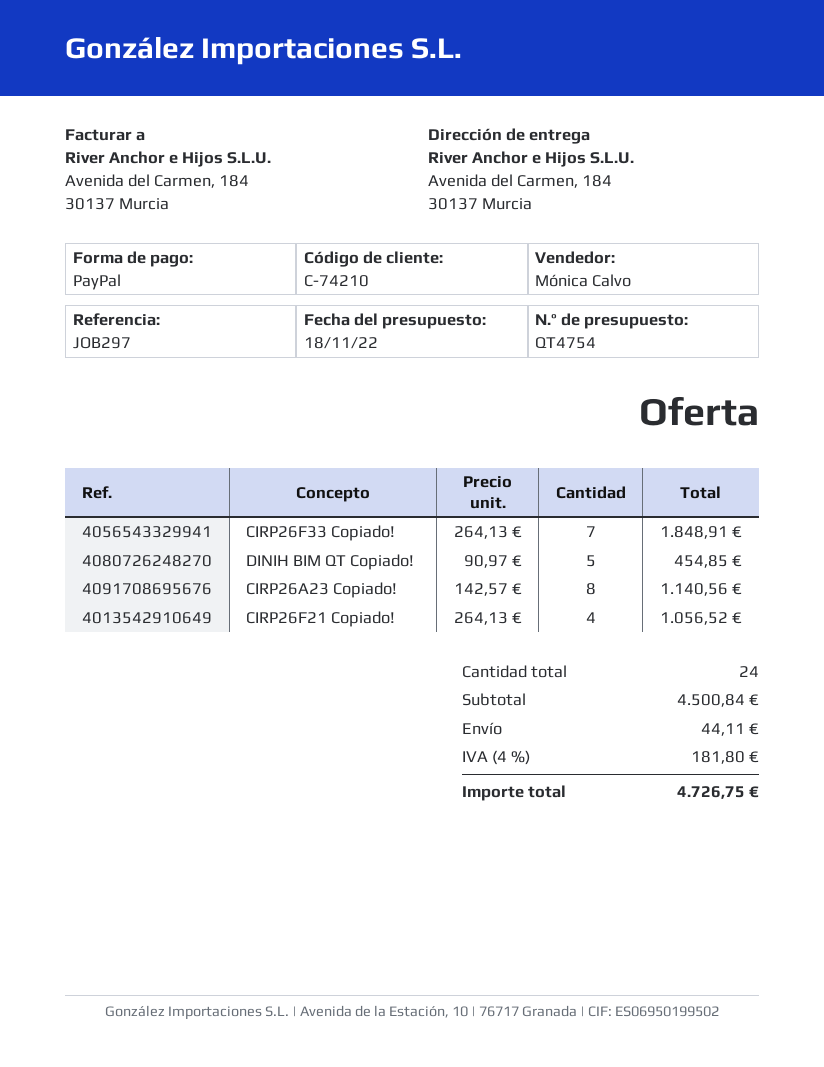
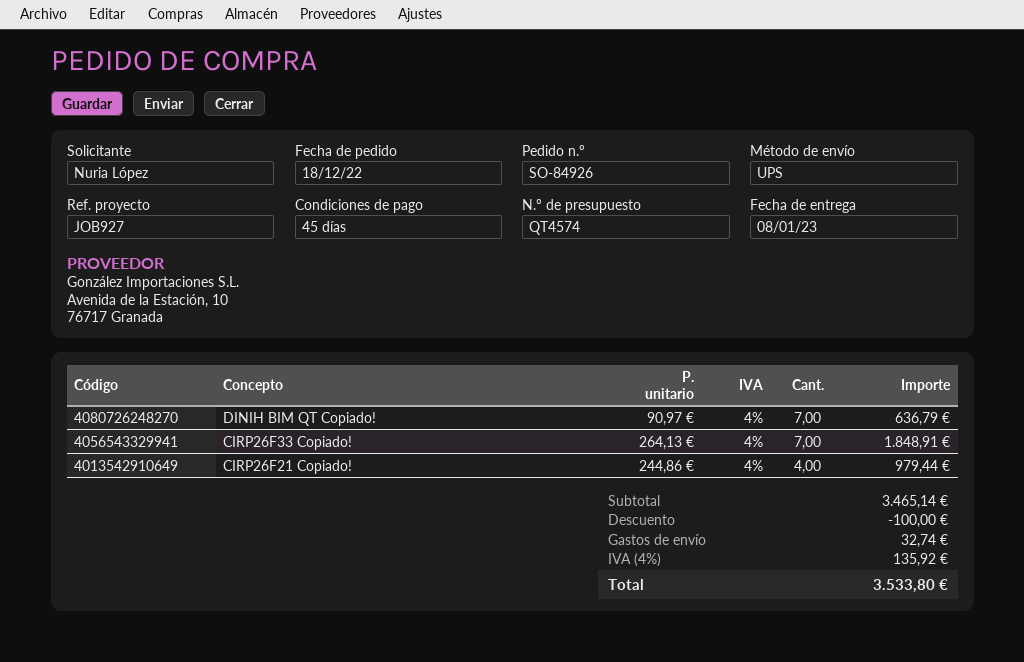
quote number: QT4754 -> QT4574
reference: JOB297 -> JOB927
DINIH BIM QT Copiado!: 5 x 90.97 = 454.85 -> 7 x 90.97 = 636.79
CIRP26A23 Copiado!: 8 x 142.57 = 1140.56 -> none
CIRP26F21 Copiado!: 4 x 264.13 = 1056.52 -> 4 x 244.86 = 979.44
subtotal: 4500.84 -> 3465.14
discount: none -> 100.00
shipping: 44.11 -> 32.74
tax: 4% = 181.80 -> 4% = 135.92
total: 4726.75 -> 3533.80

